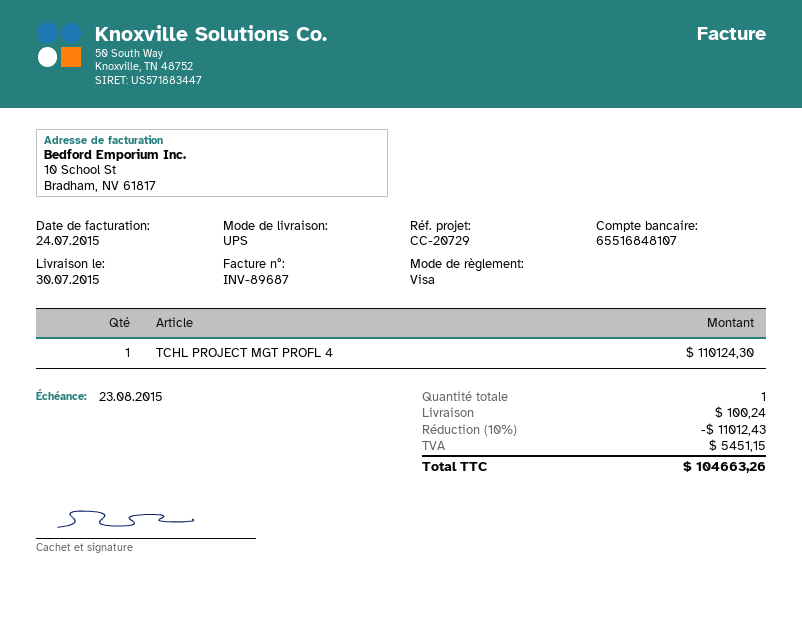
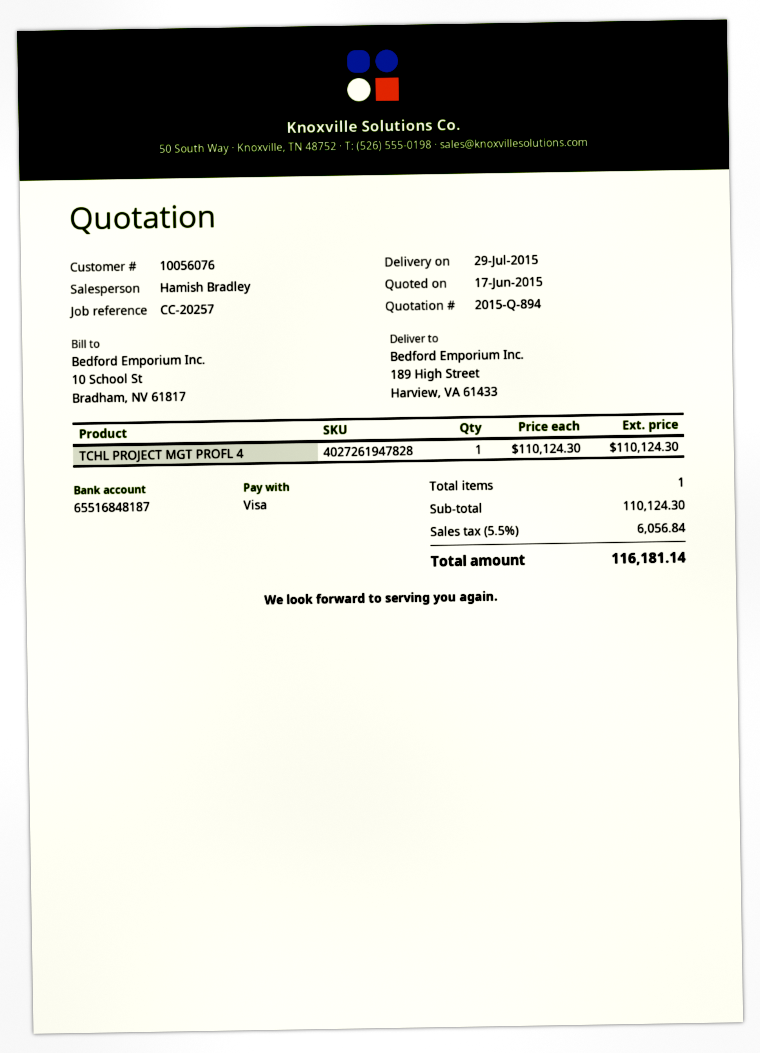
delivery date: 2015-07-30 -> 2015-07-29
reference: CC-20729 -> CC-20257
bank account: 65516848107 -> 65516848187
discount: 10% = 11012.43 -> none
shipping: 100.24 -> none
tax: 5451.15 -> 6056.84
total: 104663.26 -> 116181.14

